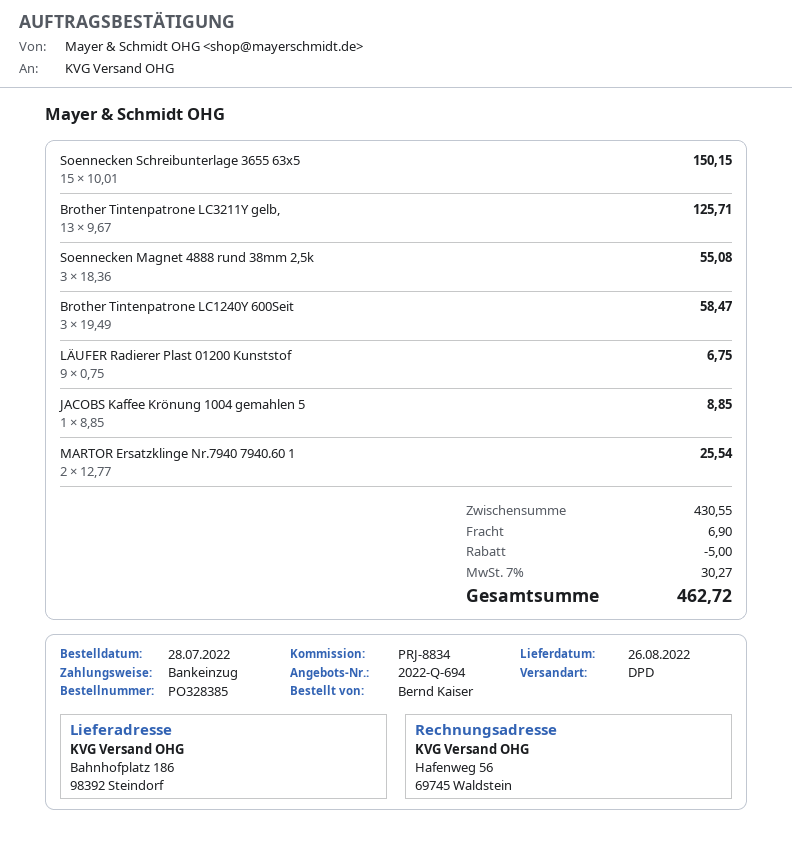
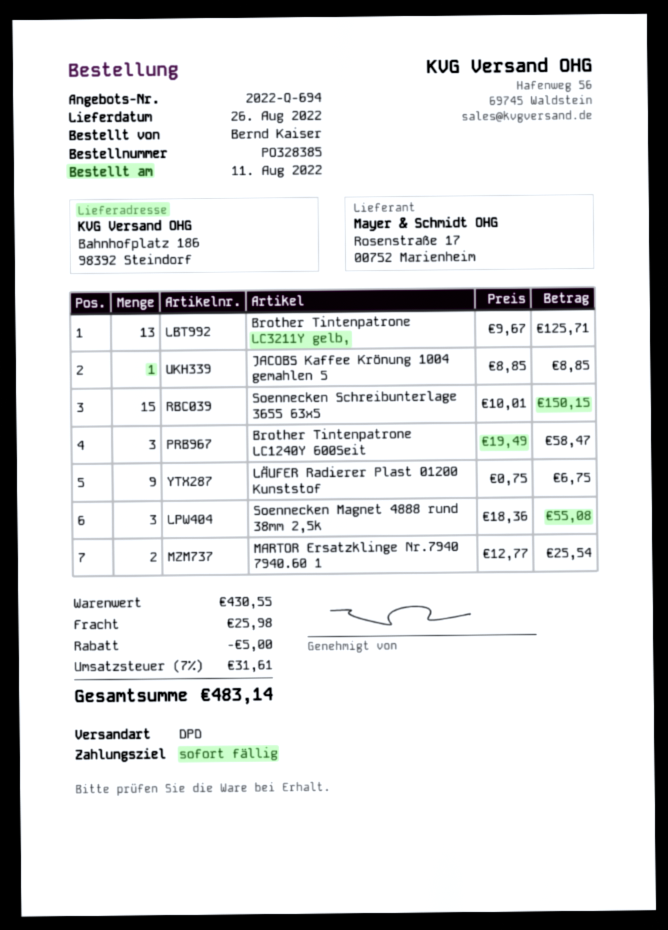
order date: 2022-07-28 -> 2022-08-11
shipping: 6.90 -> 25.98
tax: 7% = 30.27 -> 7% = 31.61
total: 462.72 -> 483.14

